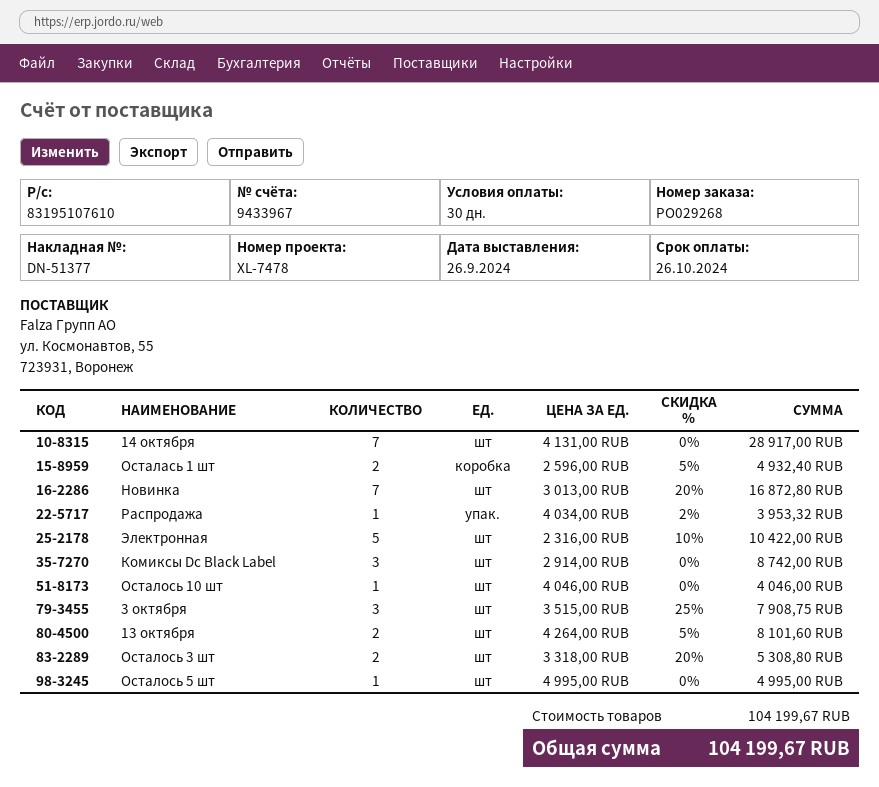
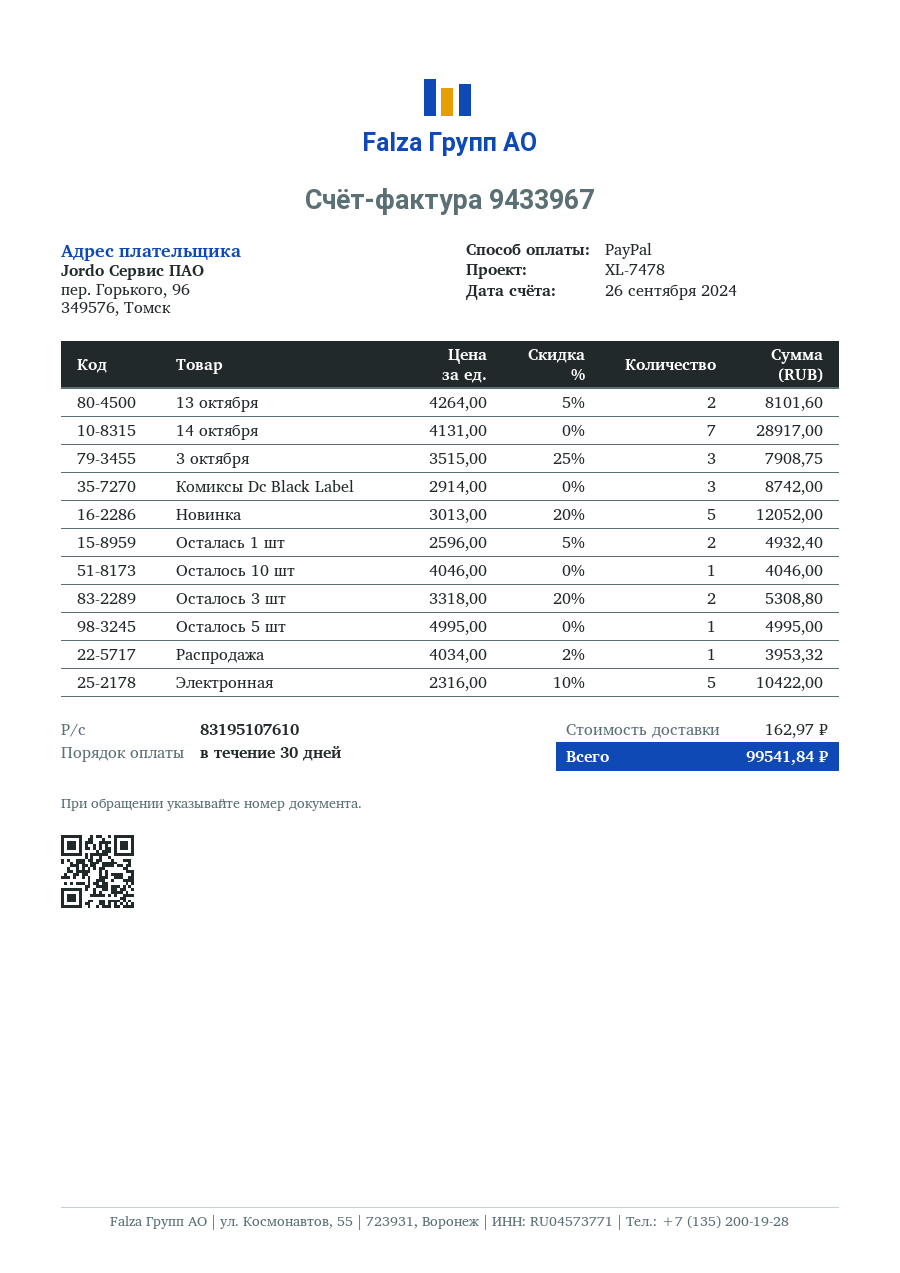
Новинка: 7 x 3013.00 - 20% = 16872.80 -> 5 x 3013.00 - 20% = 12052.00
shipping: none -> 162.97
total: 104199.67 -> 99541.84

